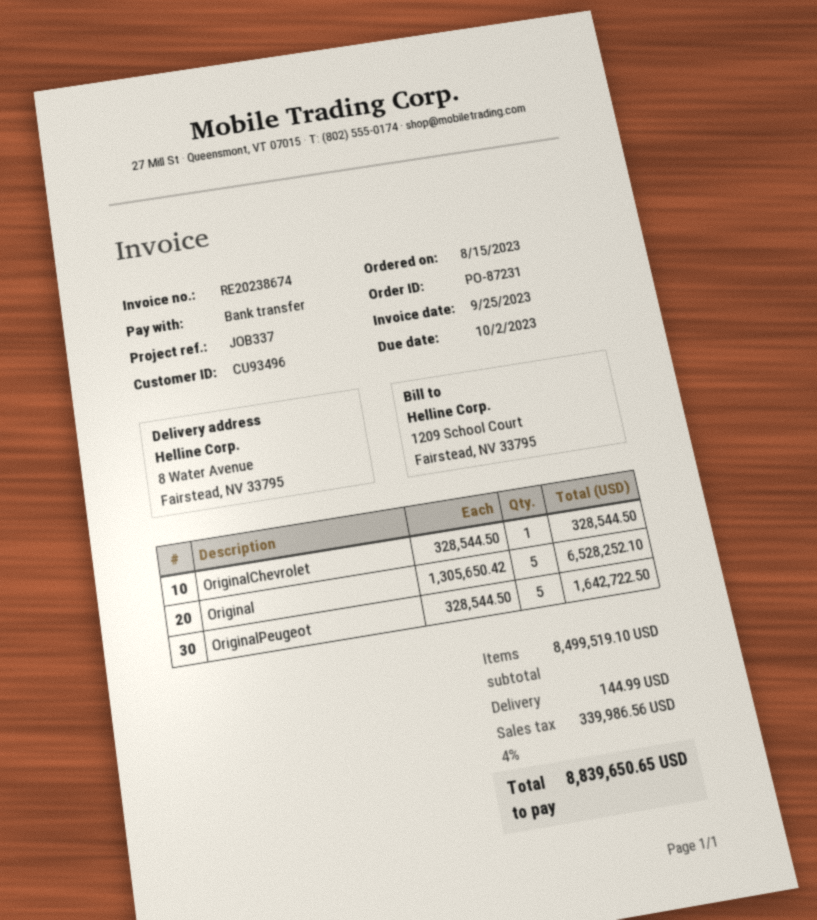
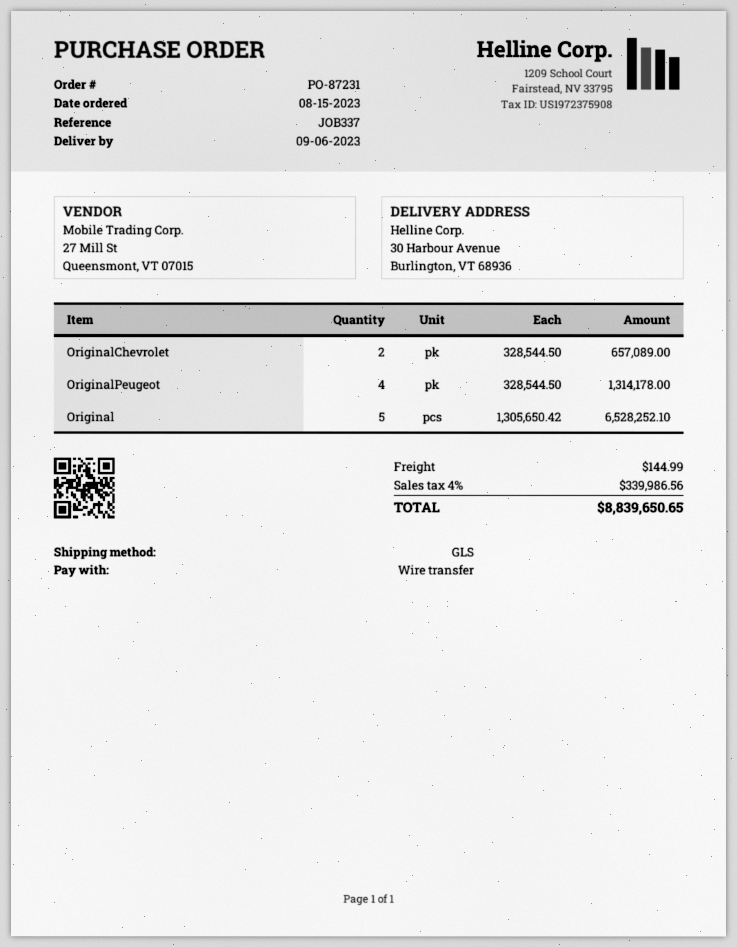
ship to: 8 Water Avenue, Fairstead, NV 33795 -> 30 Harbour Avenue, Burlington, VT 68936
OriginalChevrolet: 1 x 328544.50 = 328544.50 -> 2 x 328544.50 = 657089.00
OriginalPeugeot: 5 x 328544.50 = 1642722.50 -> 4 x 328544.50 = 1314178.00

